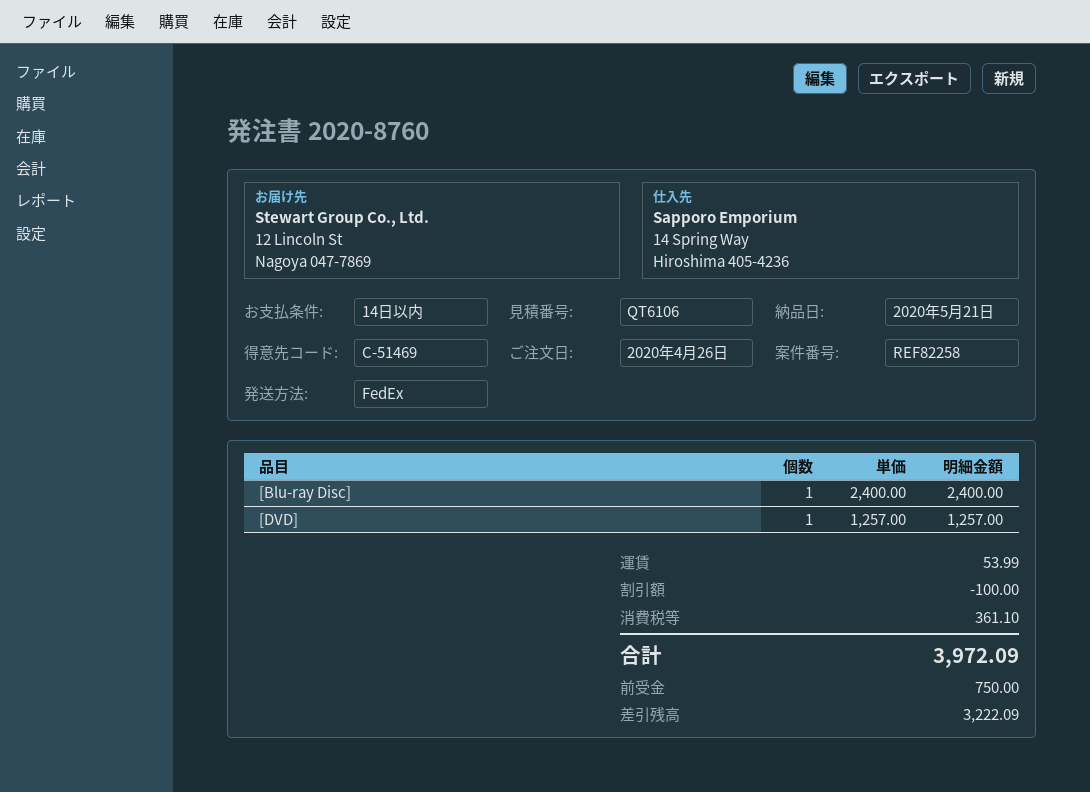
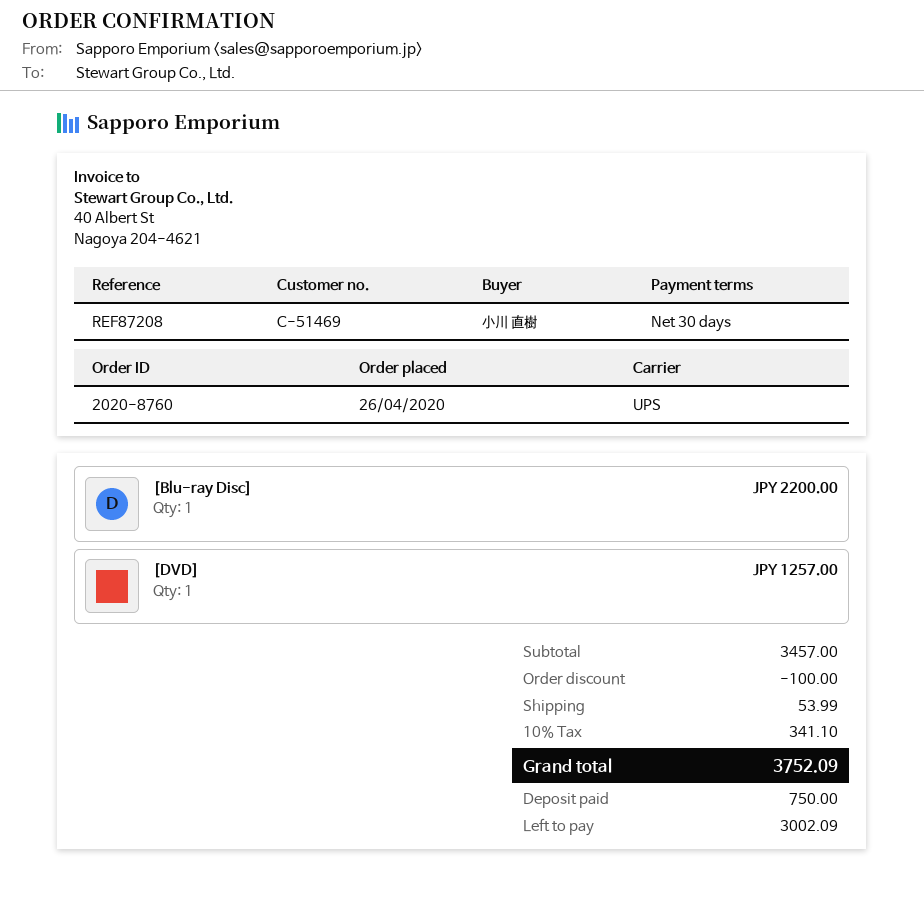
payment terms: 14 days -> 30 days
reference: REF82258 -> REF87208
shipping method: FedEx -> UPS
[Blu-ray Disc]: 1 for 2400.00 -> 1 for 2200.00
tax: 361.10 -> 341.10
total: 3972.09 -> 3752.09
balance: 3222.09 -> 3002.09

